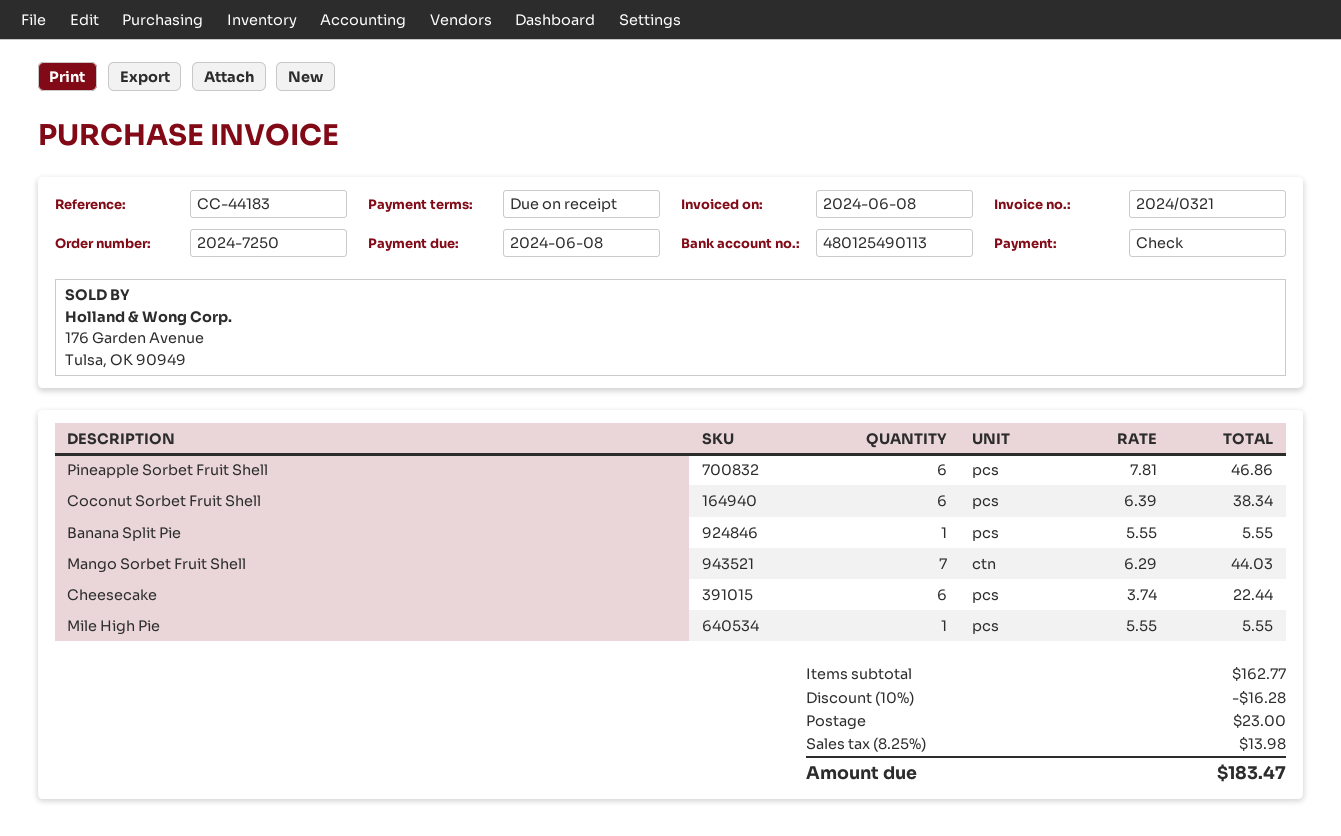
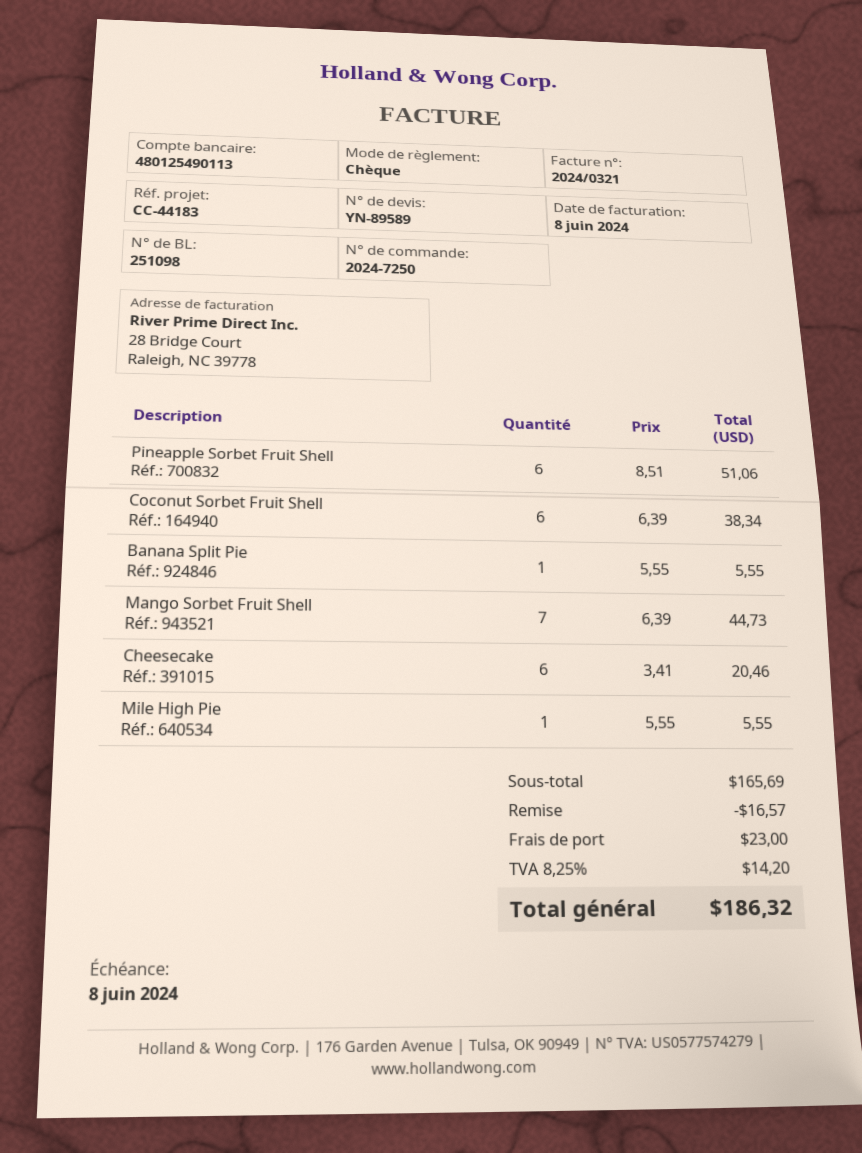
Pineapple Sorbet Fruit Shell: 6 x 7.81 = 46.86 -> 6 x 8.51 = 51.06
Mango Sorbet Fruit Shell: 7 x 6.29 = 44.03 -> 7 x 6.39 = 44.73
Cheesecake: 6 x 3.74 = 22.44 -> 6 x 3.41 = 20.46
subtotal: 162.77 -> 165.69
discount: 16.28 -> 16.57
tax: 8.25% = 13.98 -> 8.25% = 14.20
total: 183.47 -> 186.32

